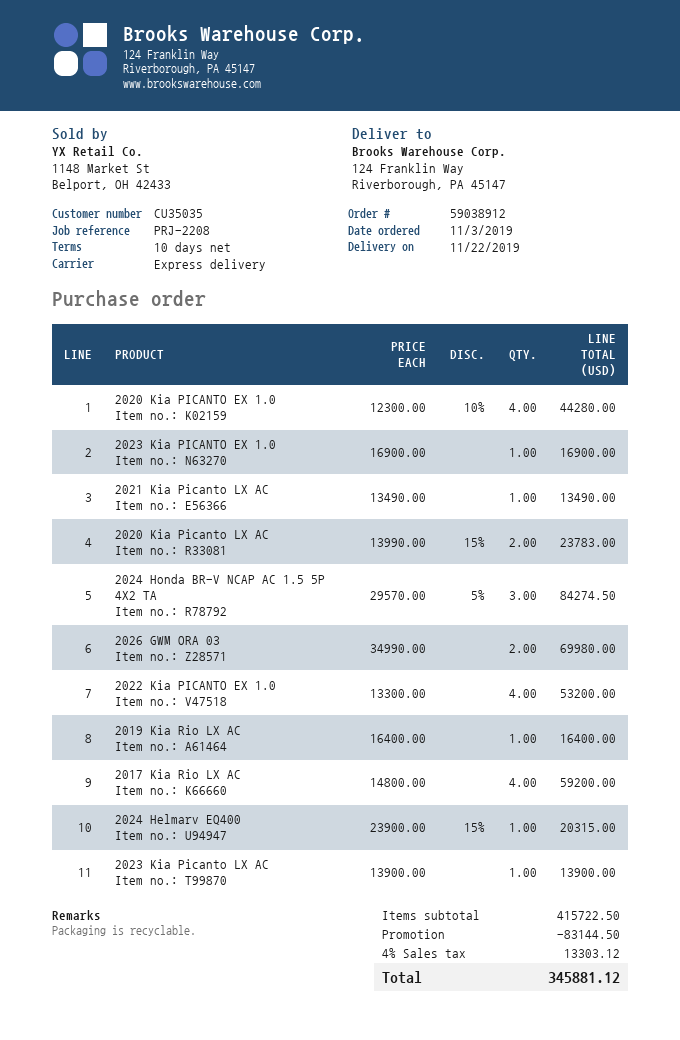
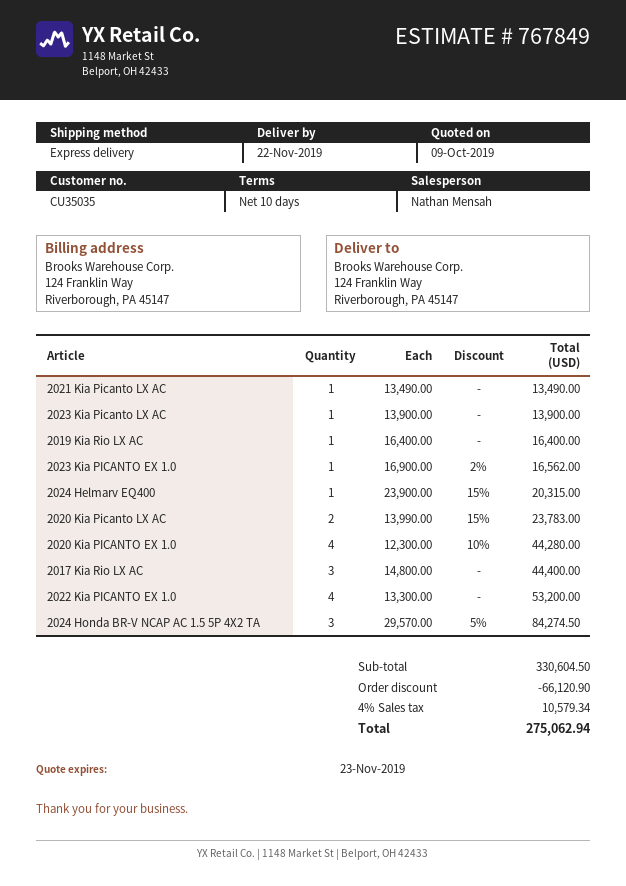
2023 Kia PICANTO EX 1.0: 1 x 16900.00 = 16900.00 -> 1 x 16900.00 - 2% = 16562.00
2026 GWM ORA 03: 2 x 34990.00 = 69980.00 -> none
2017 Kia Rio LX AC: 4 x 14800.00 = 59200.00 -> 3 x 14800.00 = 44400.00
subtotal: 415722.50 -> 330604.50
discount: 83144.50 -> 66120.90
tax: 4% = 13303.12 -> 4% = 10579.34
total: 345881.12 -> 275062.94

